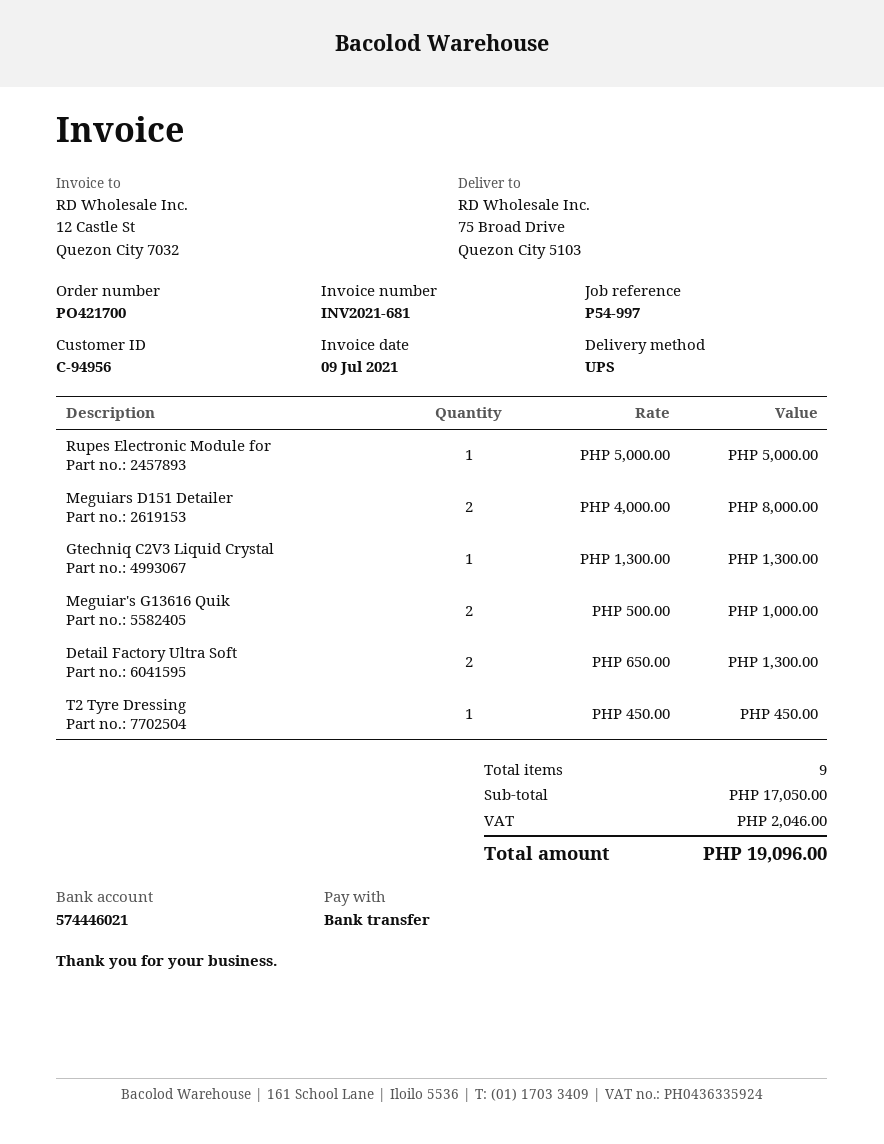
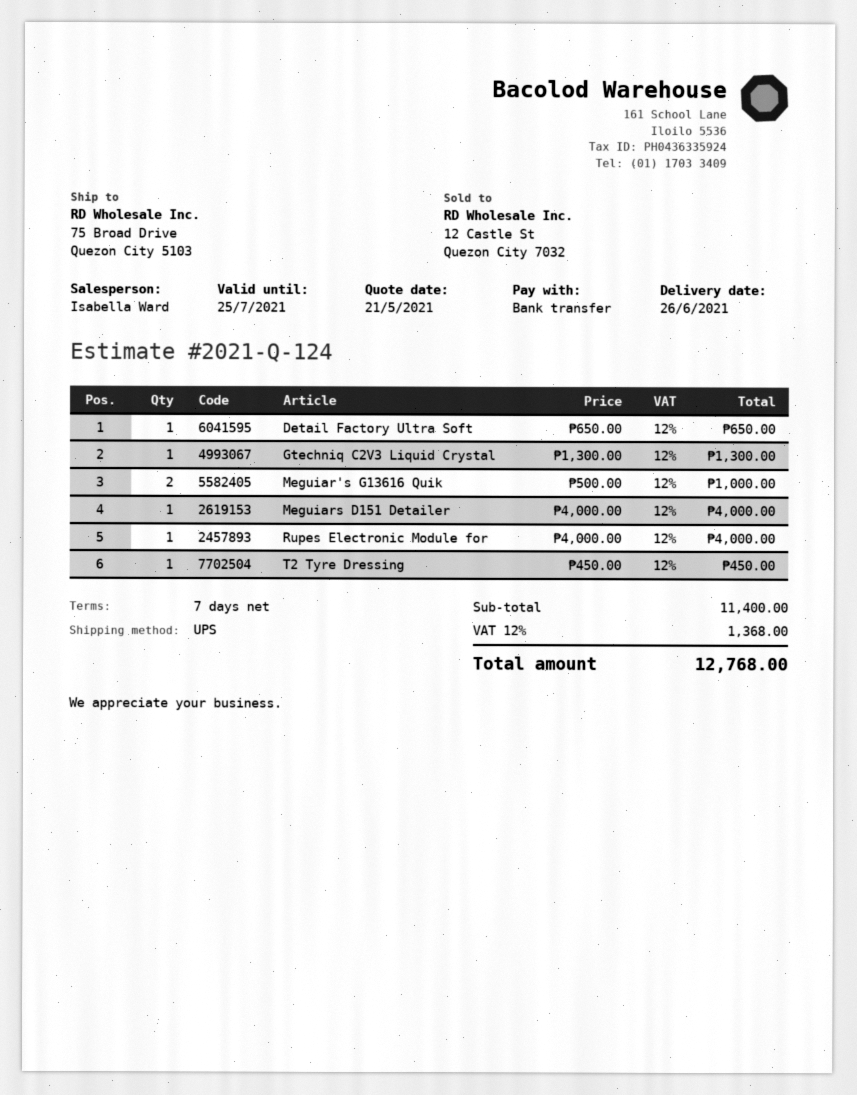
Rupes Electronic Module for: 1 x 5000.00 = 5000.00 -> 1 x 4000.00 = 4000.00
Meguiars D151 Detailer: 2 x 4000.00 = 8000.00 -> 1 x 4000.00 = 4000.00
Detail Factory Ultra Soft: 2 x 650.00 = 1300.00 -> 1 x 650.00 = 650.00
subtotal: 17050.00 -> 11400.00
tax: 2046.00 -> 1368.00
total: 19096.00 -> 12768.00

